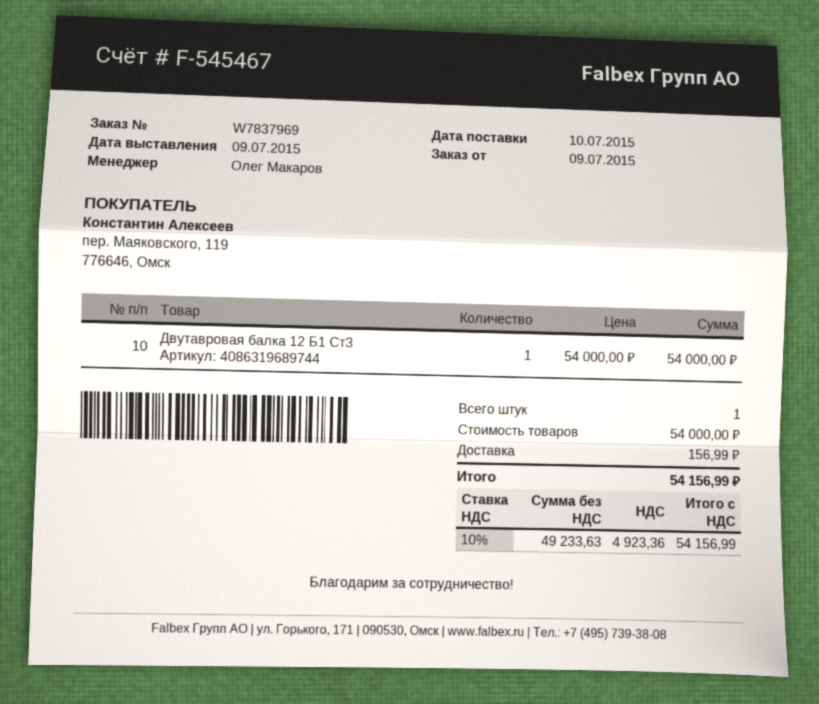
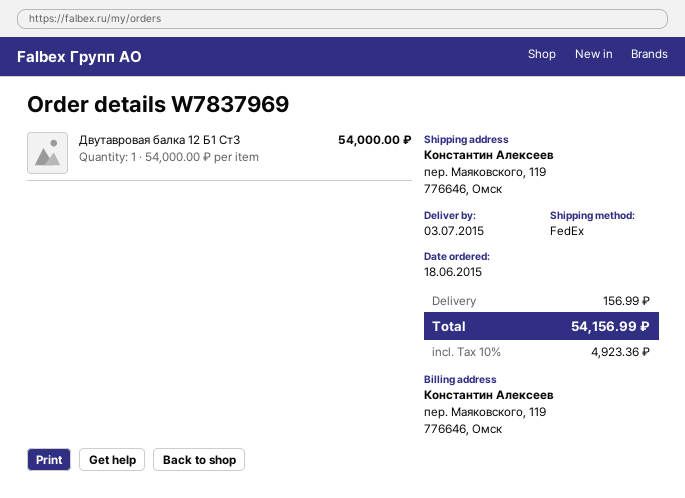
order date: 2015-07-09 -> 2015-06-18
delivery date: 2015-07-10 -> 2015-07-03

